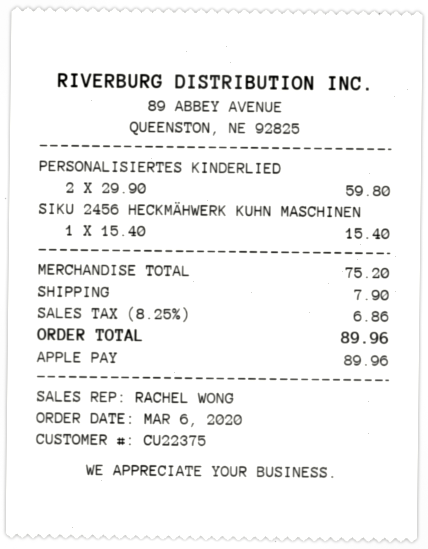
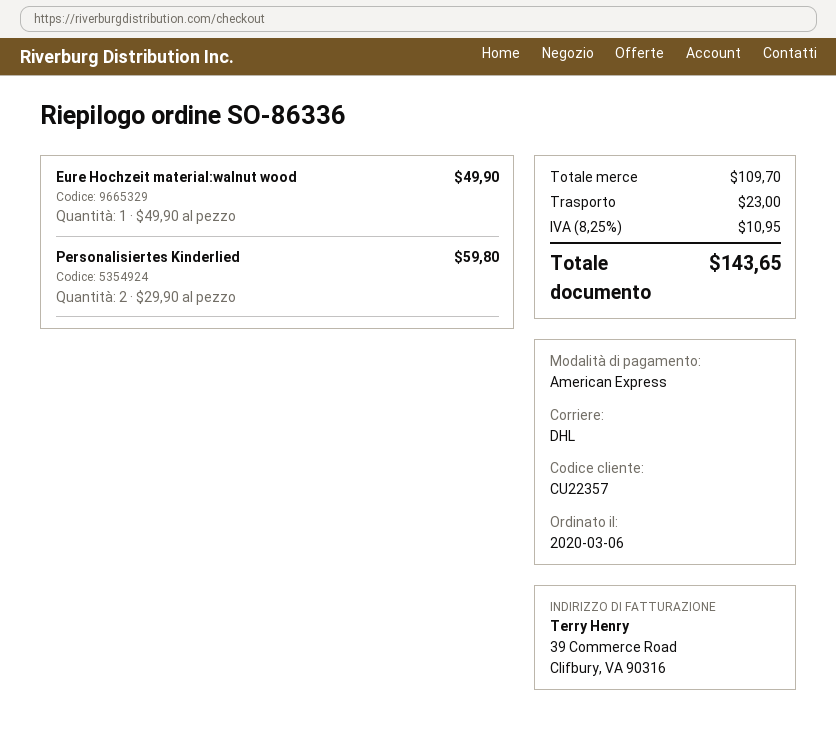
customer number: CU22375 -> CU22357
payment method: Apple Pay -> American Express
SIKU 2456 HECKMÄHWERK KUHN MASCHINEN: 1 x 15.40 = 15.40 -> none
Eure Hochzeit material:walnut wood: none -> 1 x 49.90 = 49.90
subtotal: 75.20 -> 109.70
shipping: 7.90 -> 23.00
tax: 8.25% = 6.86 -> 8.25% = 10.95
total: 89.96 -> 143.65

